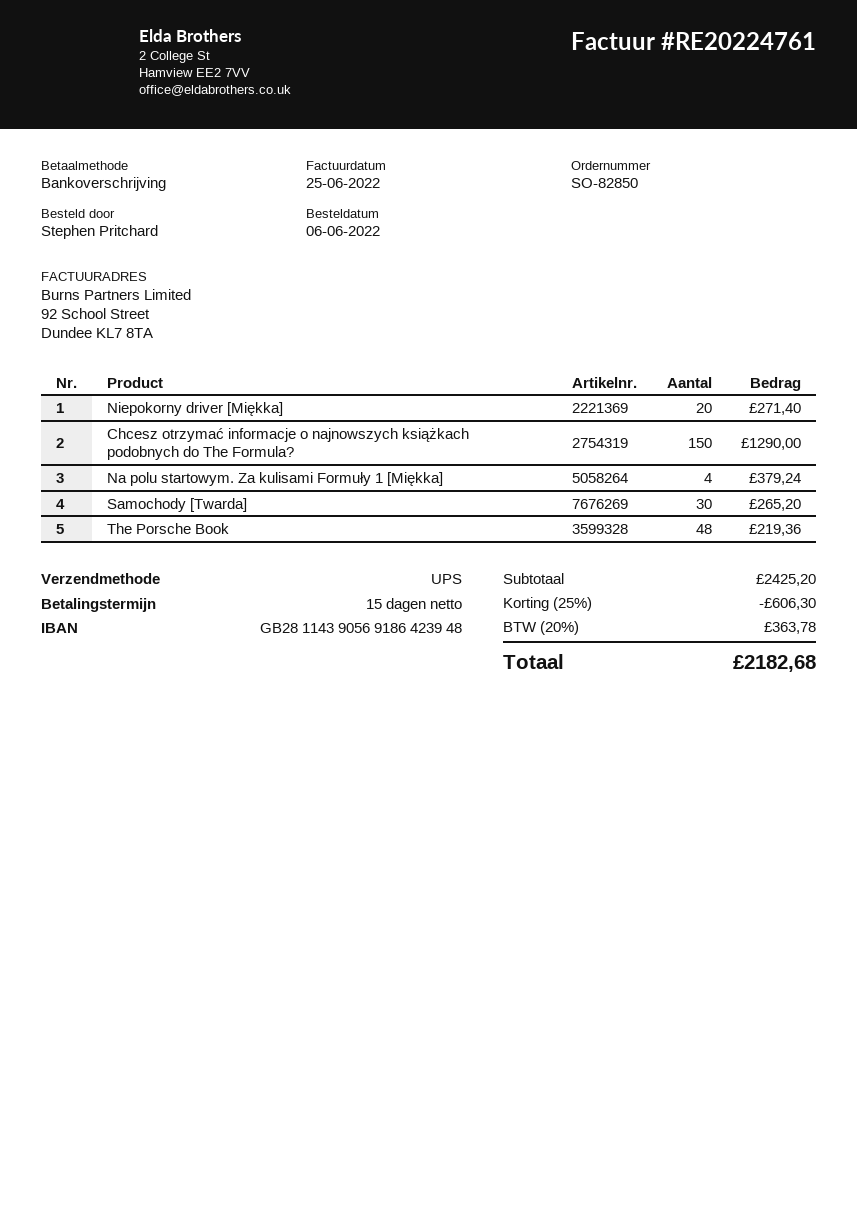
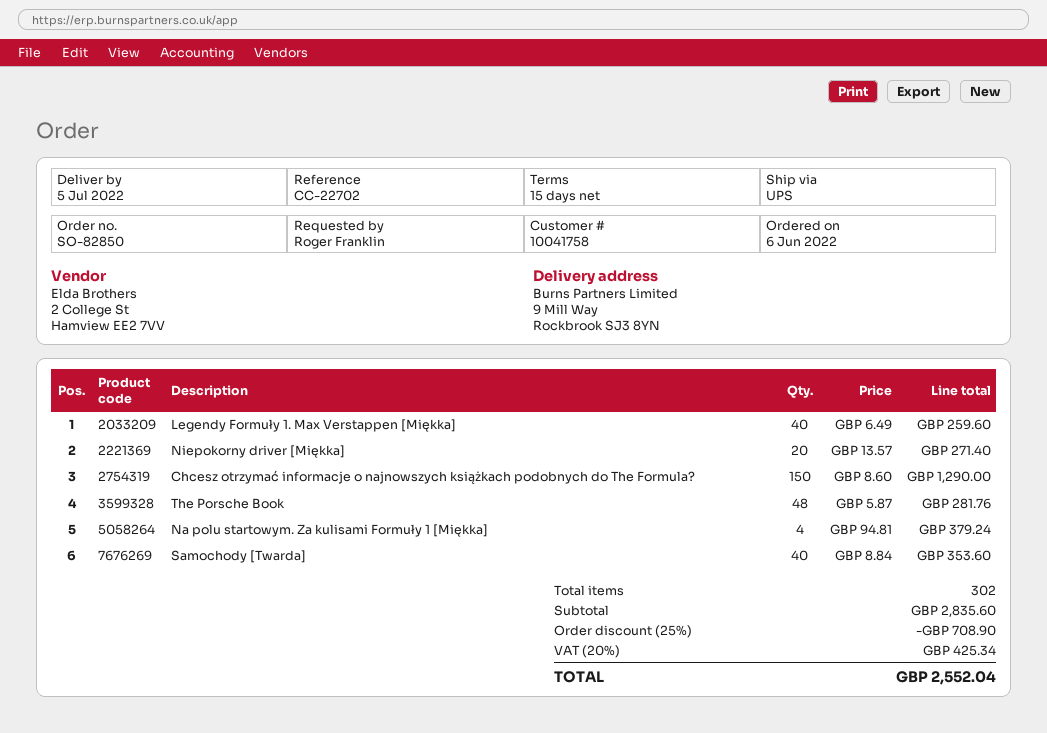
ordered by: Stephen Pritchard -> Roger Franklin
Samochody [Twarda]: 30 for 265.20 -> 40 for 353.60
The Porsche Book: 48 for 219.36 -> 48 for 281.76
Legendy Formuły 1. Max Verstappen [Miękka]: none -> 40 for 259.60
subtotal: 2425.20 -> 2835.60
discount: 25% = 606.30 -> 25% = 708.90
tax: 20% = 363.78 -> 20% = 425.34
total: 2182.68 -> 2552.04

